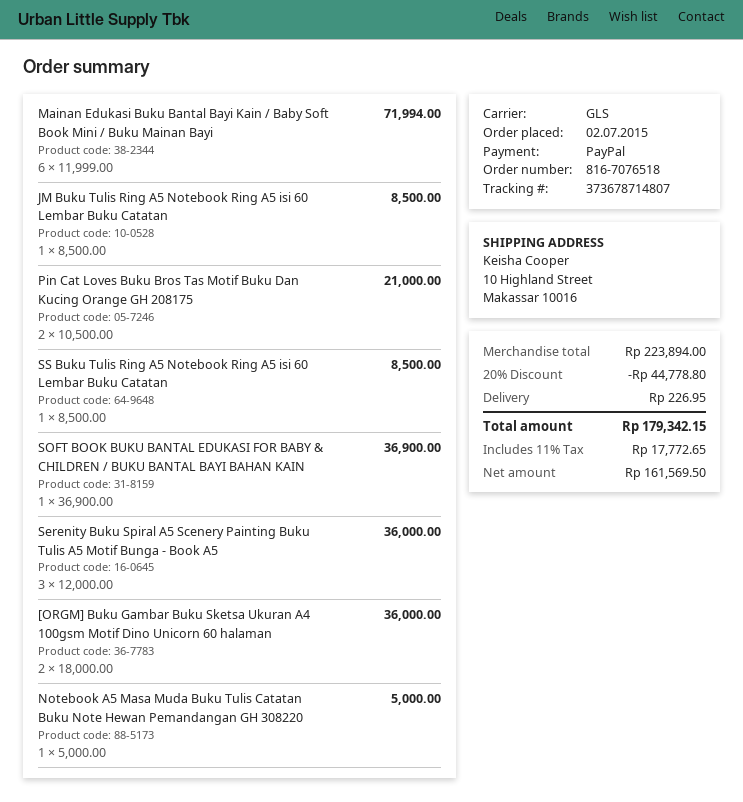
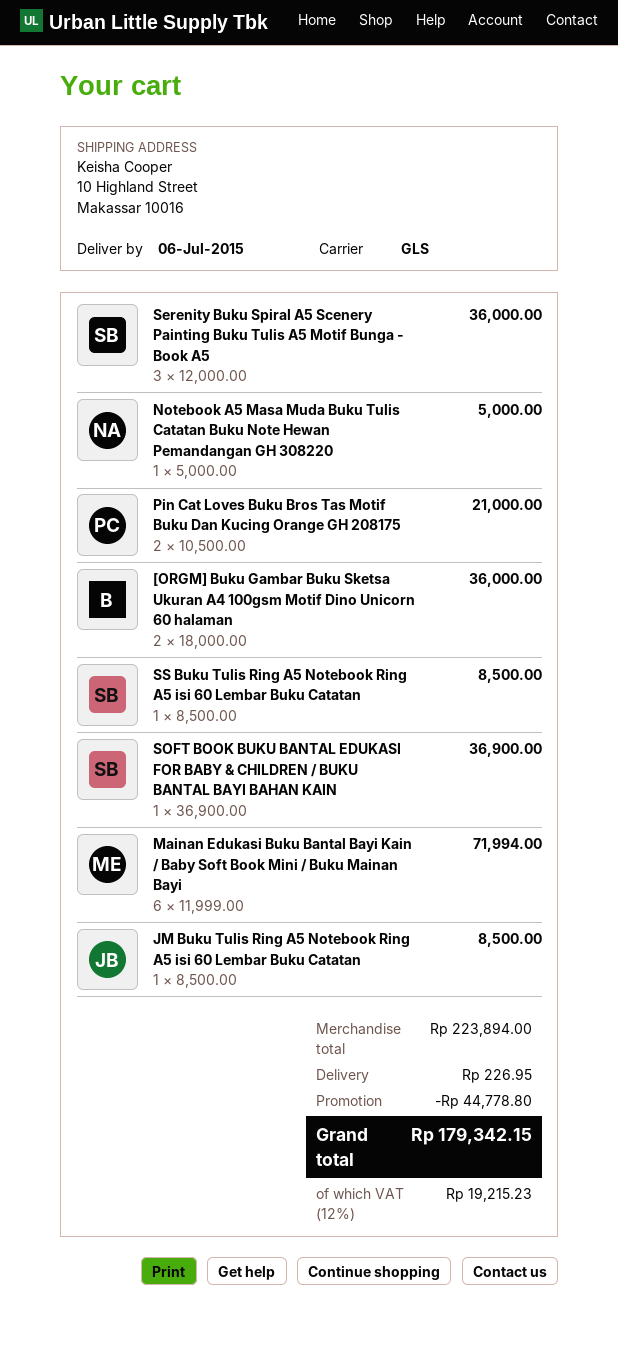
tax: 11% = 17772.65 -> 12% = 19215.23

